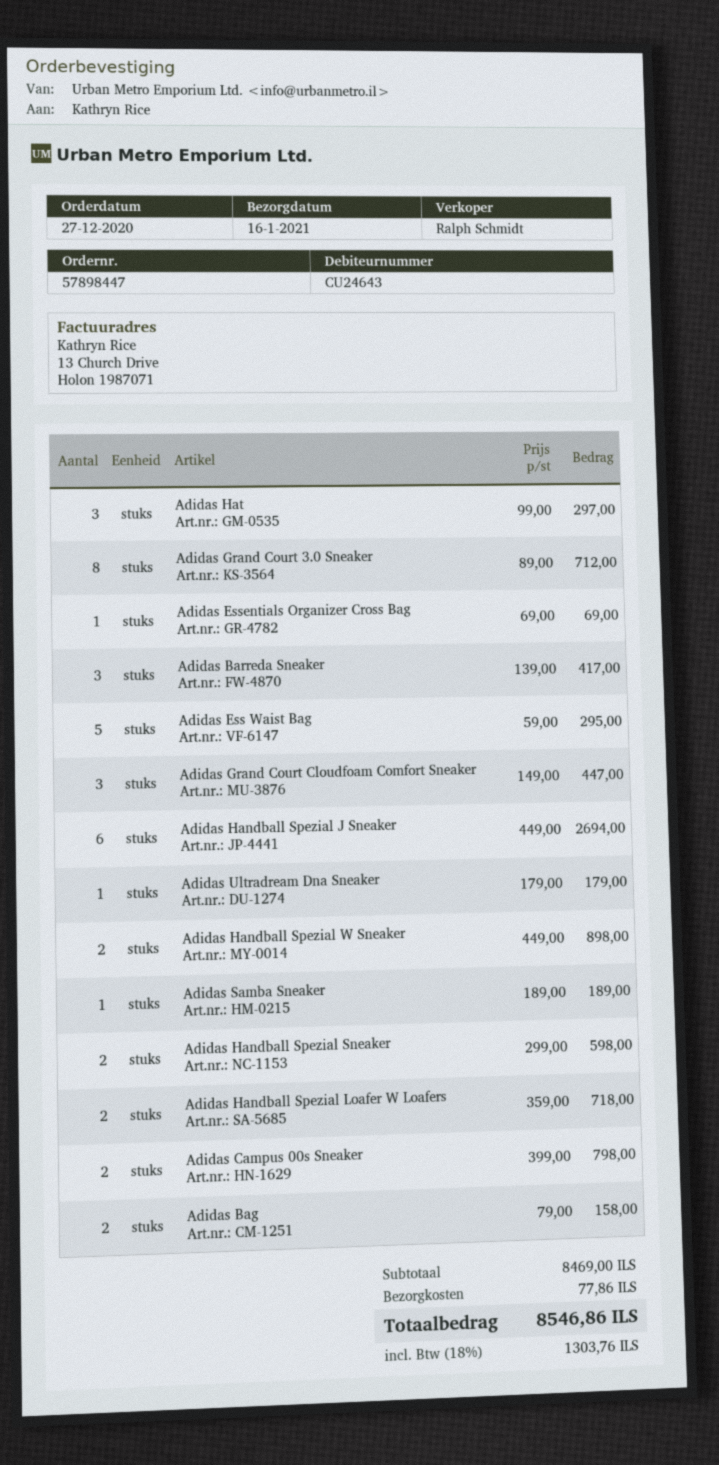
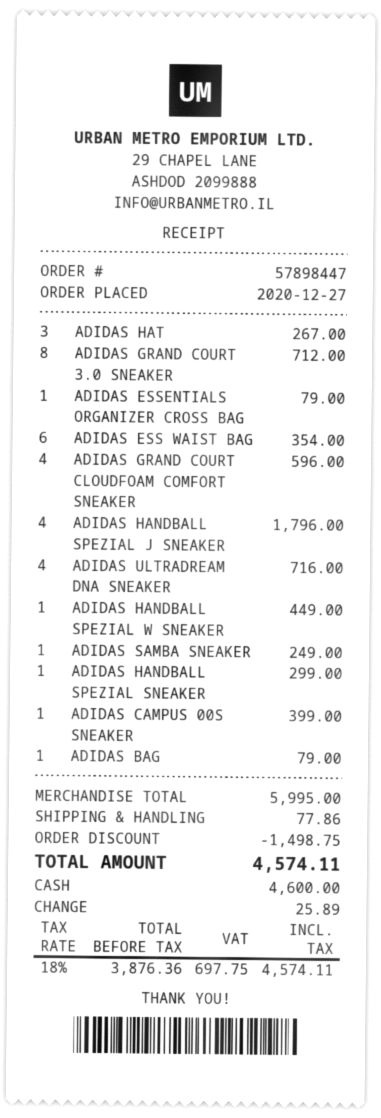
Adidas Hat: 3 for 297.00 -> 3 for 267.00
Adidas Essentials Organizer Cross Bag: 1 for 69.00 -> 1 for 79.00
Adidas Barreda Sneaker: 3 for 417.00 -> none
Adidas Ess Waist Bag: 5 for 295.00 -> 6 for 354.00
Adidas Grand Court Cloudfoam Comfort Sneaker: 3 for 447.00 -> 4 for 596.00
Adidas Handball Spezial J Sneaker: 6 for 2694.00 -> 4 for 1796.00
Adidas Ultradream Dna Sneaker: 1 for 179.00 -> 4 for 716.00
Adidas Handball Spezial W Sneaker: 2 for 898.00 -> 1 for 449.00
Adidas Samba Sneaker: 1 for 189.00 -> 1 for 249.00
Adidas Handball Spezial Sneaker: 2 for 598.00 -> 1 for 299.00
Adidas Handball Spezial Loafer W Loafers: 2 for 718.00 -> none
Adidas Campus 00s Sneaker: 2 for 798.00 -> 1 for 399.00
Adidas Bag: 2 for 158.00 -> 1 for 79.00
subtotal: 8469.00 -> 5995.00
discount: none -> 1498.75
tax: 18% = 1303.76 -> 18% = 697.75
total: 8546.86 -> 4574.11

